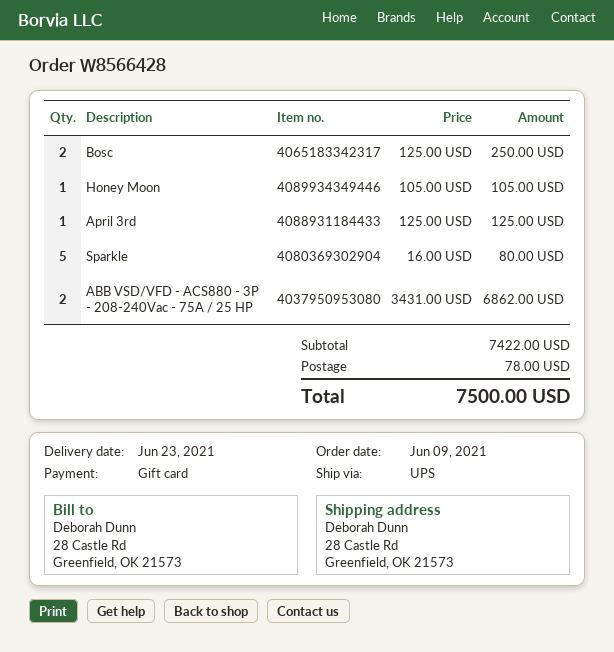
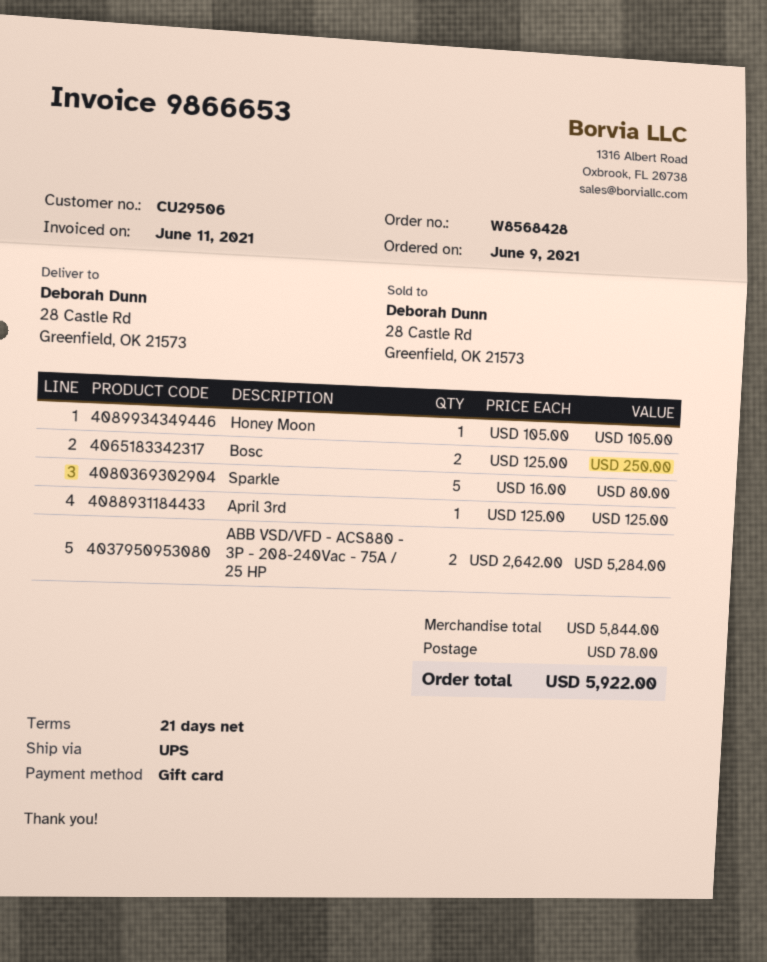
order number: W8566428 -> W8568428
ABB VSD/VFD - ACS880 - 3P - 208-240Vac - 75A / 25 HP: 2 x 3431.00 = 6862.00 -> 2 x 2642.00 = 5284.00
subtotal: 7422.00 -> 5844.00
total: 7500.00 -> 5922.00

